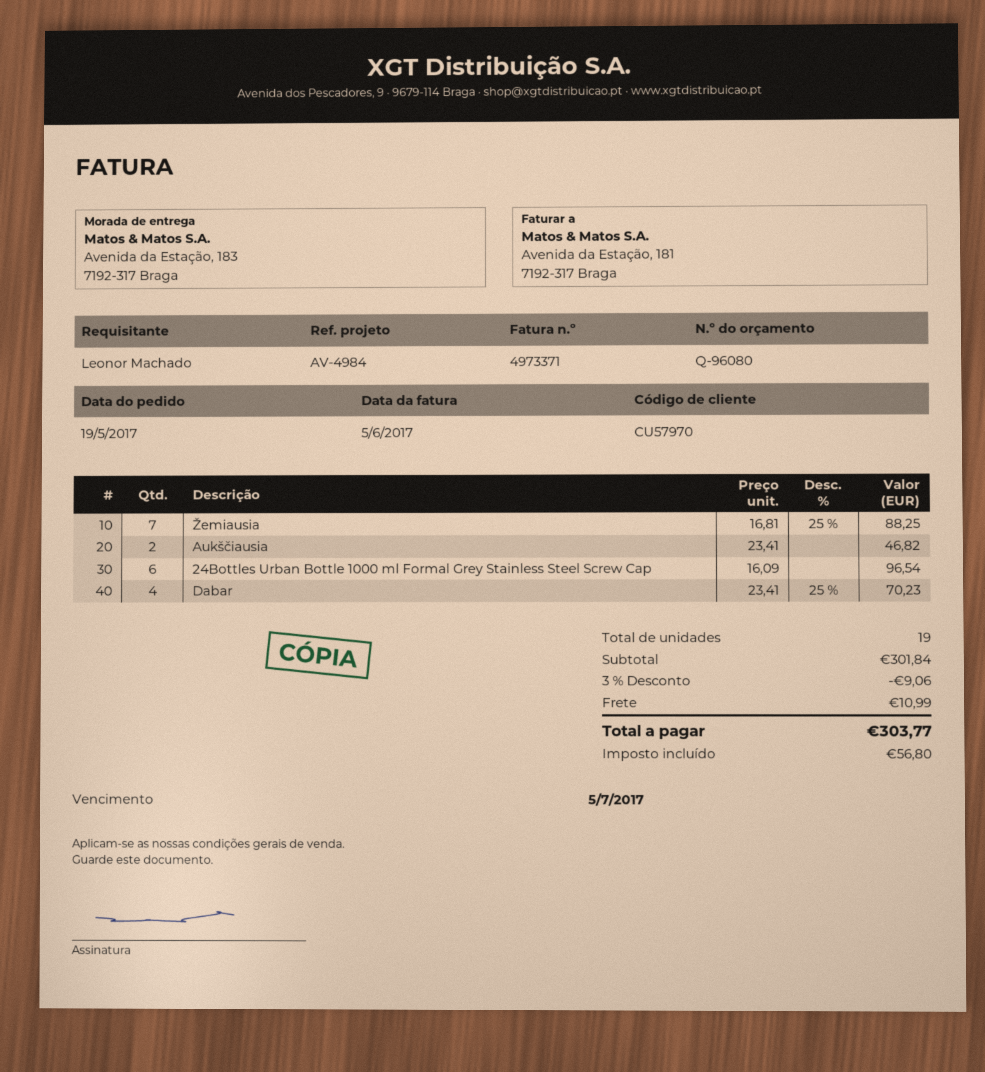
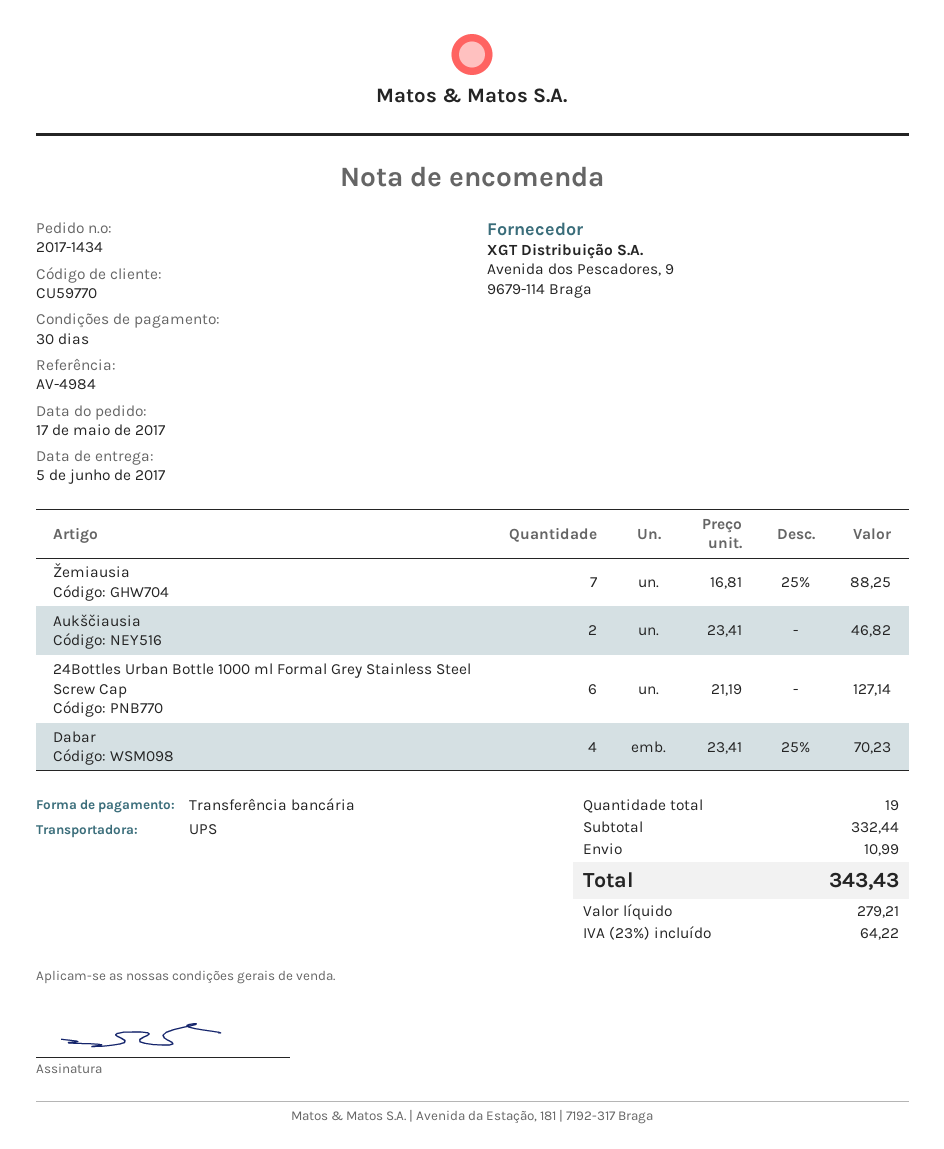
order date: 2017-05-19 -> 2017-05-17
customer number: CU57970 -> CU59770
24Bottles Urban Bottle 1000 ml Formal Grey Stainless Steel Screw Cap: 6 x 16.09 = 96.54 -> 6 x 21.19 = 127.14
subtotal: 301.84 -> 332.44
discount: 3% = 9.06 -> none
tax: 56.80 -> 64.22
total: 303.77 -> 343.43

